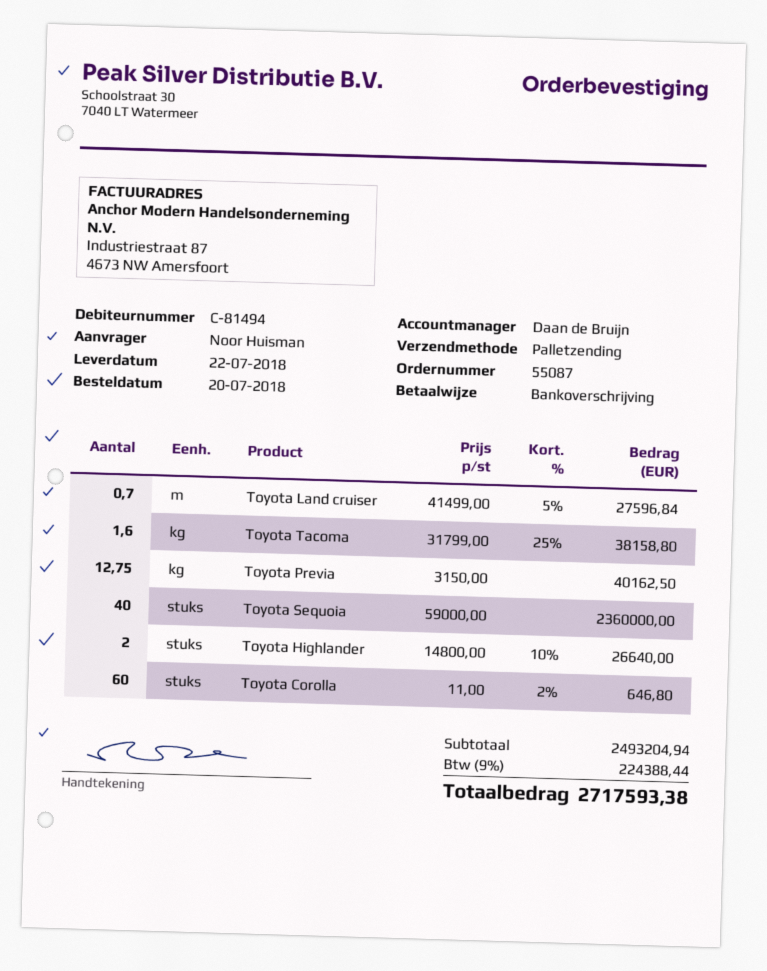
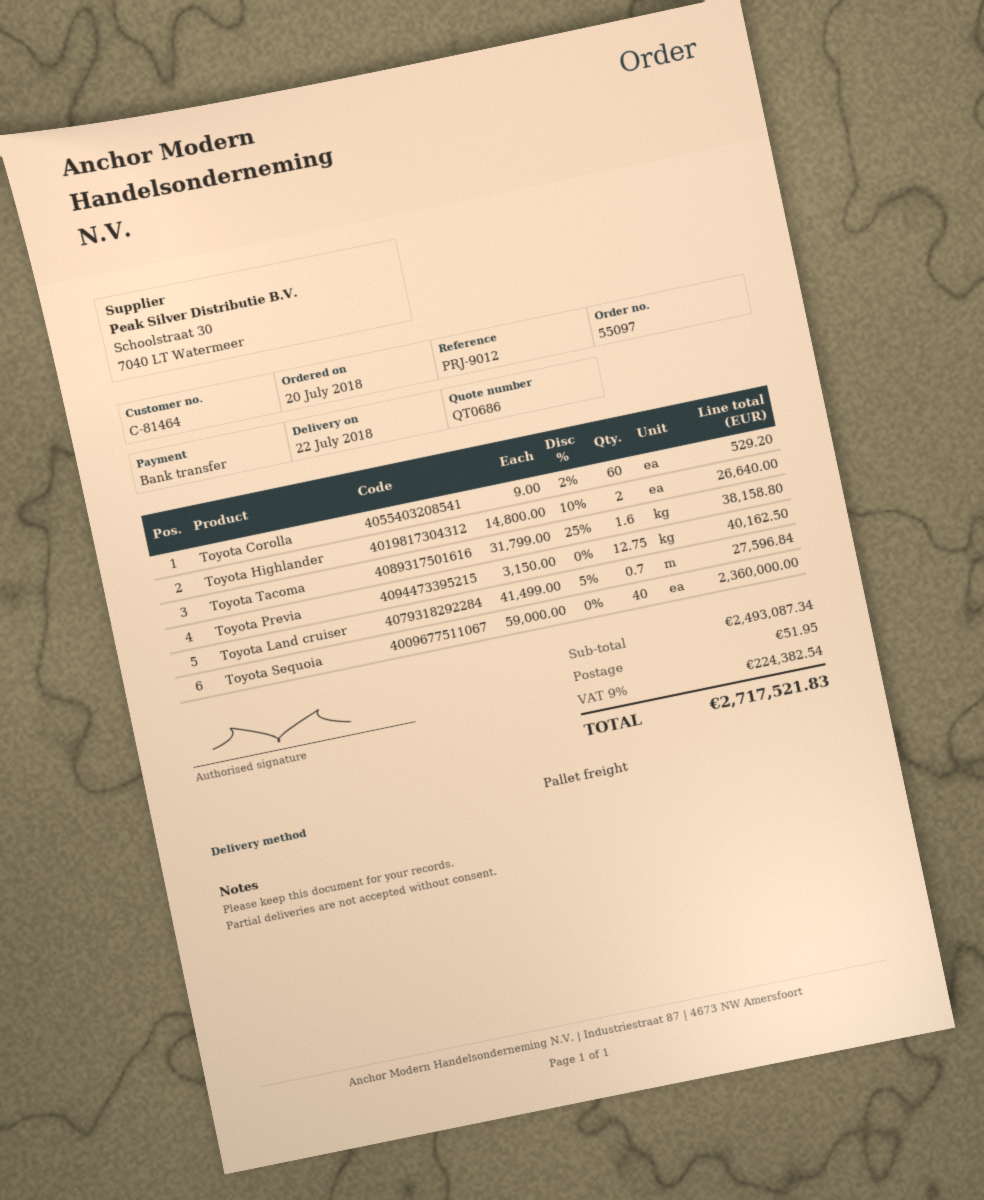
order number: 55087 -> 55097
customer number: C-81494 -> C-81464
Toyota Corolla: 60 x 11.00 - 2% = 646.80 -> 60 x 9.00 - 2% = 529.20
subtotal: 2493204.94 -> 2493087.34
shipping: none -> 51.95
tax: 9% = 224388.44 -> 9% = 224382.54
total: 2717593.38 -> 2717521.83

